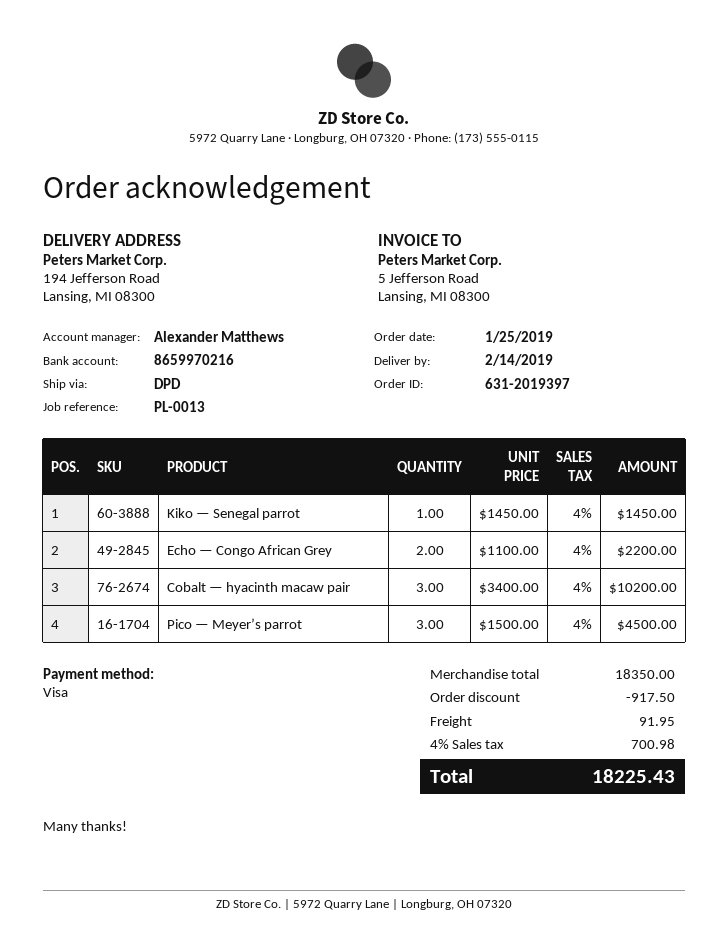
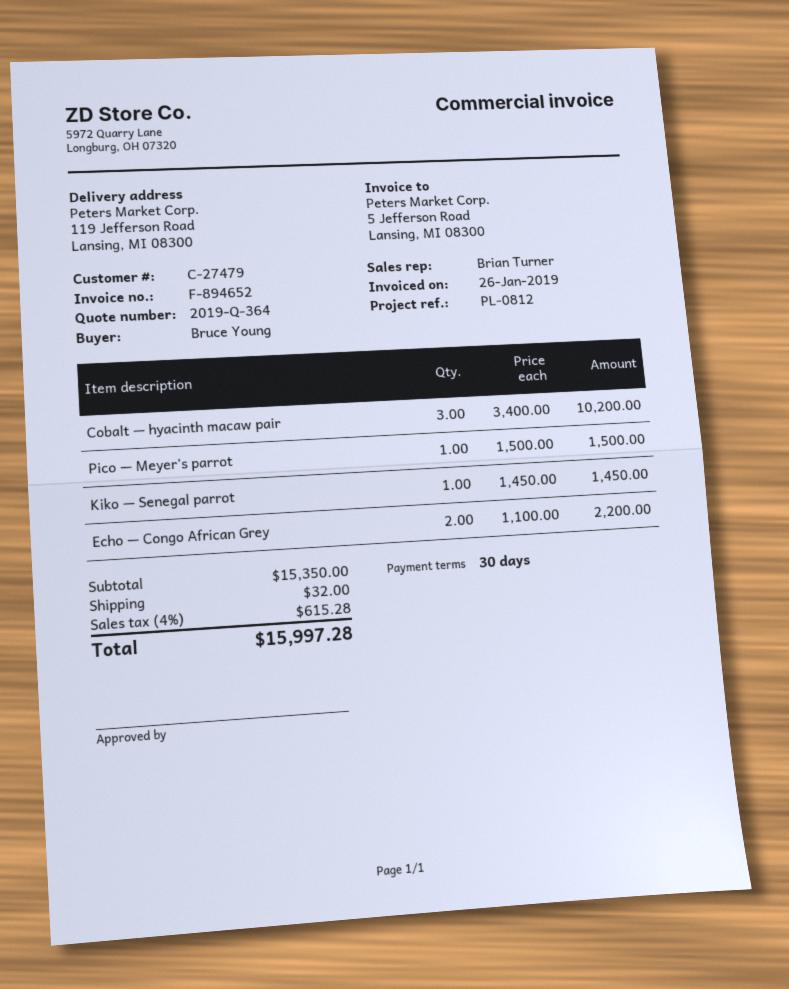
reference: PL-0013 -> PL-0812
sales rep: Alexander Matthews -> Brian Turner
ship to: 194 Jefferson Road, Lansing, MI 08300 -> 119 Jefferson Road, Lansing, MI 08300
Pico — Meyer’s parrot: 3 x 1500.00 = 4500.00 -> 1 x 1500.00 = 1500.00
subtotal: 18350.00 -> 15350.00
discount: 917.50 -> none
shipping: 91.95 -> 32.00
tax: 4% = 700.98 -> 4% = 615.28
total: 18225.43 -> 15997.28

